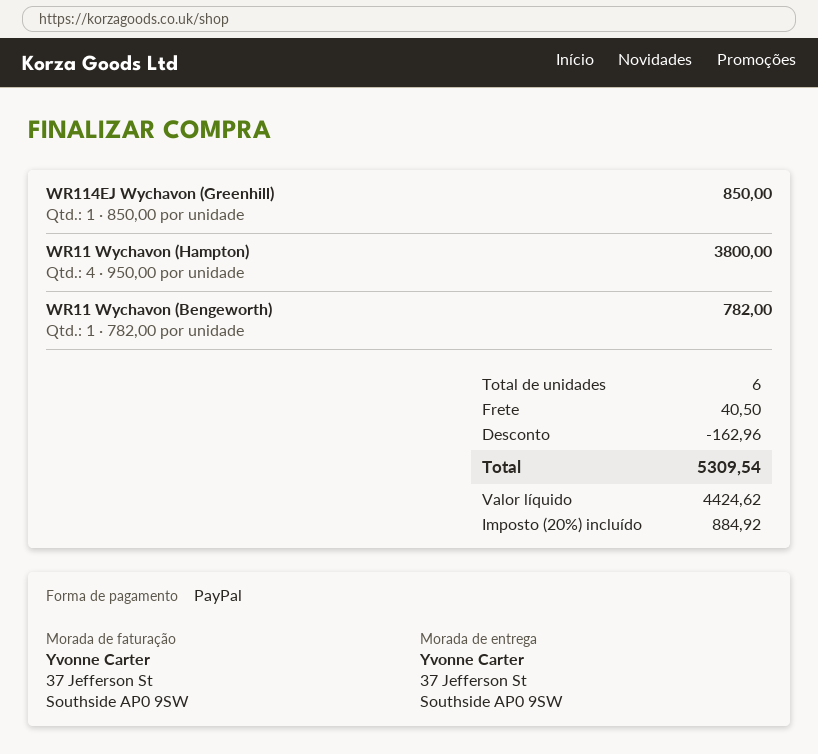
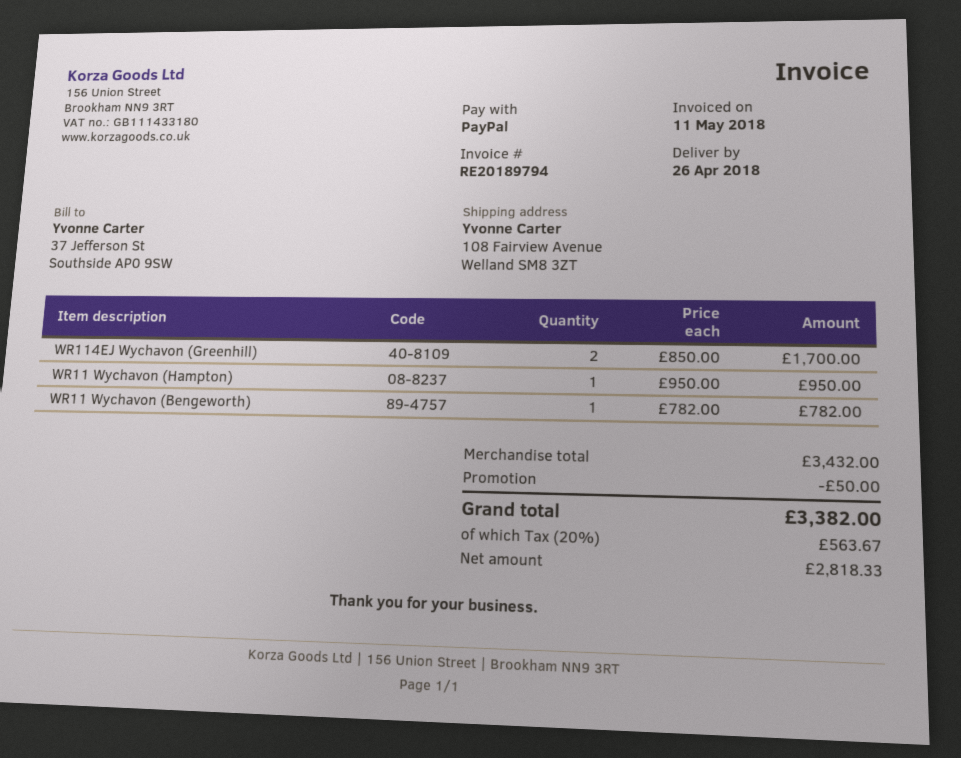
ship to: 37 Jefferson St, Southside AP0 9SW -> 108 Fairview Avenue, Welland SM8 3ZT
WR114EJ Wychavon (Greenhill): 1 x 850.00 = 850.00 -> 2 x 850.00 = 1700.00
WR11 Wychavon (Hampton): 4 x 950.00 = 3800.00 -> 1 x 950.00 = 950.00
discount: 162.96 -> 50.00
shipping: 40.50 -> none
net: 4424.62 -> 2818.33
tax: 20% = 884.92 -> 20% = 563.67
total: 5309.54 -> 3382.00

